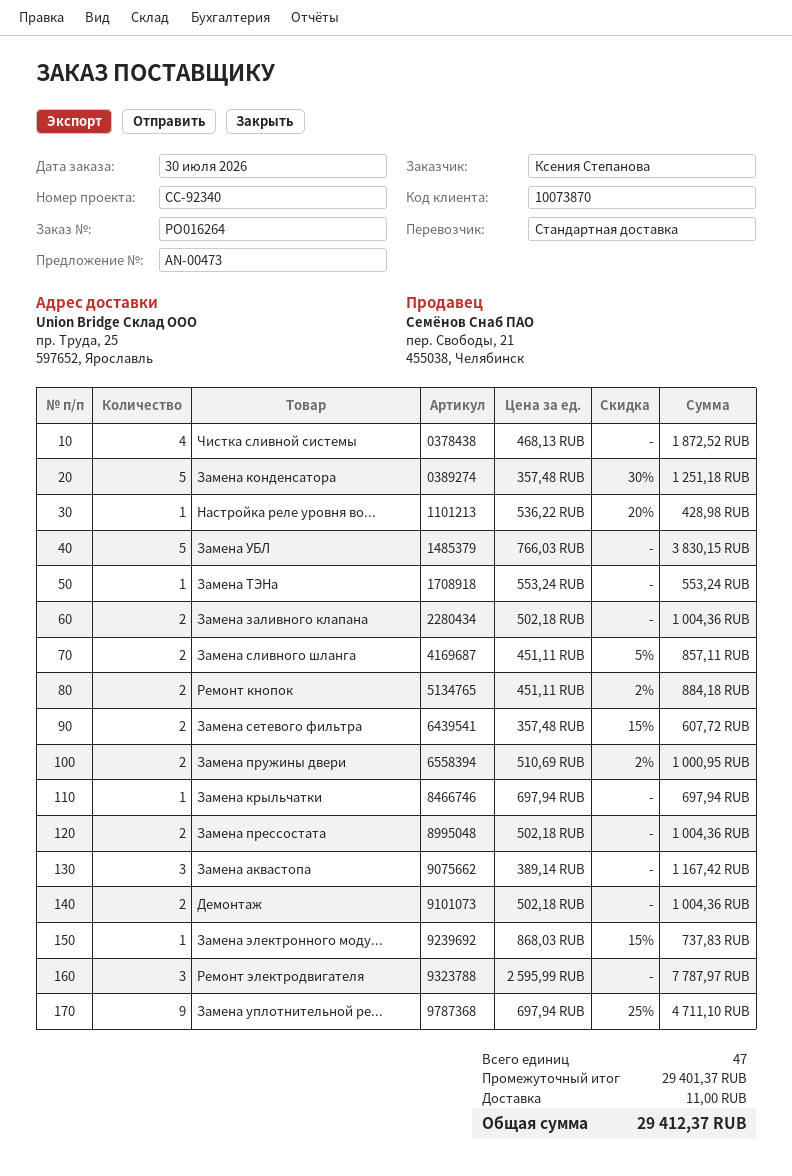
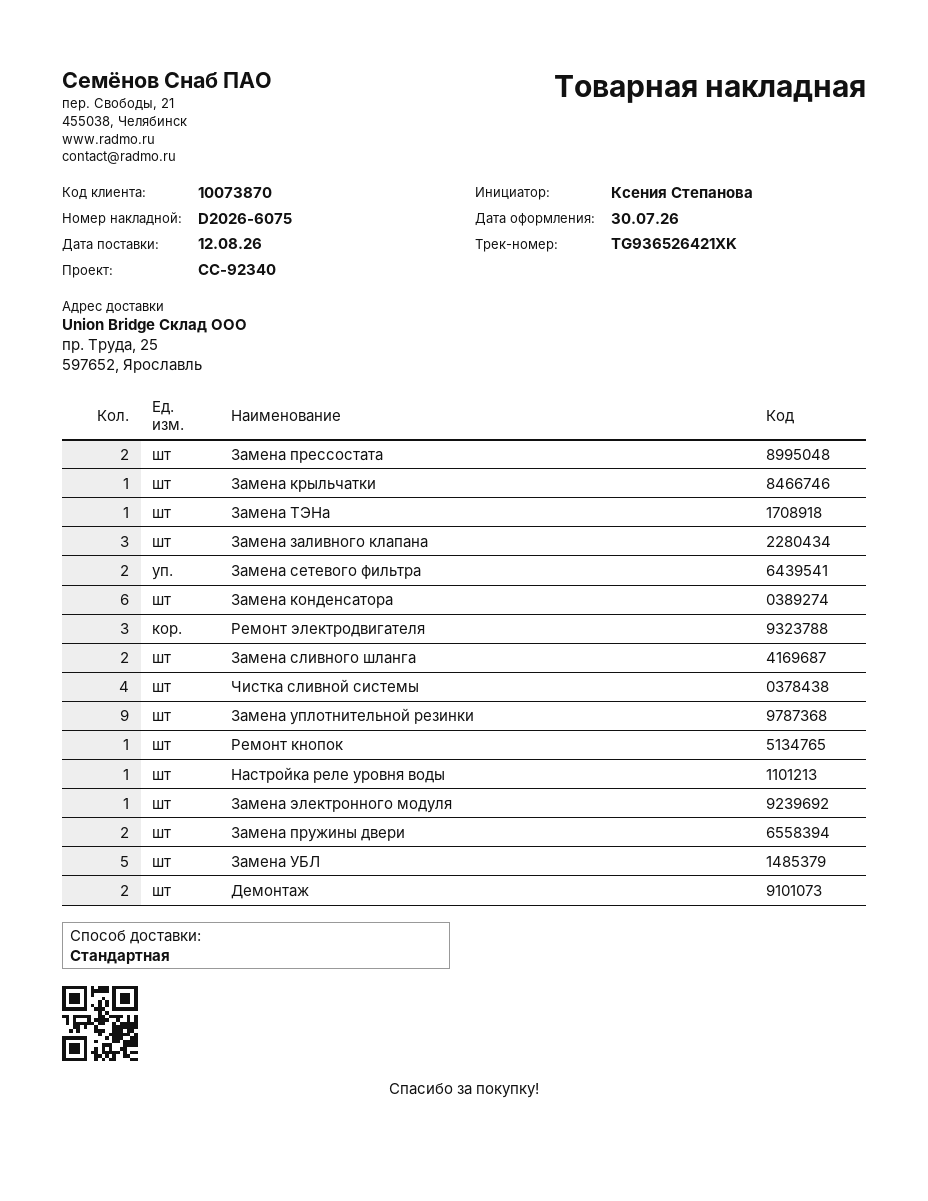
Замена конденсатора: 5 -> 6
Замена заливного клапана: 2 -> 3
Ремонт кнопок: 2 -> 1
Замена аквастопа: 3 -> none

